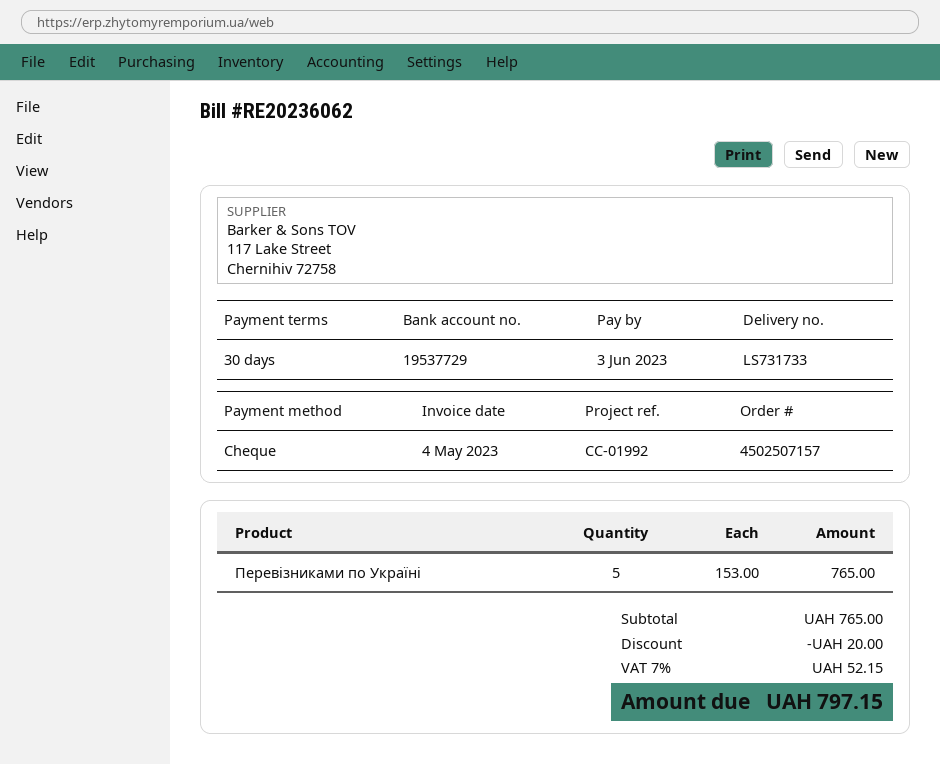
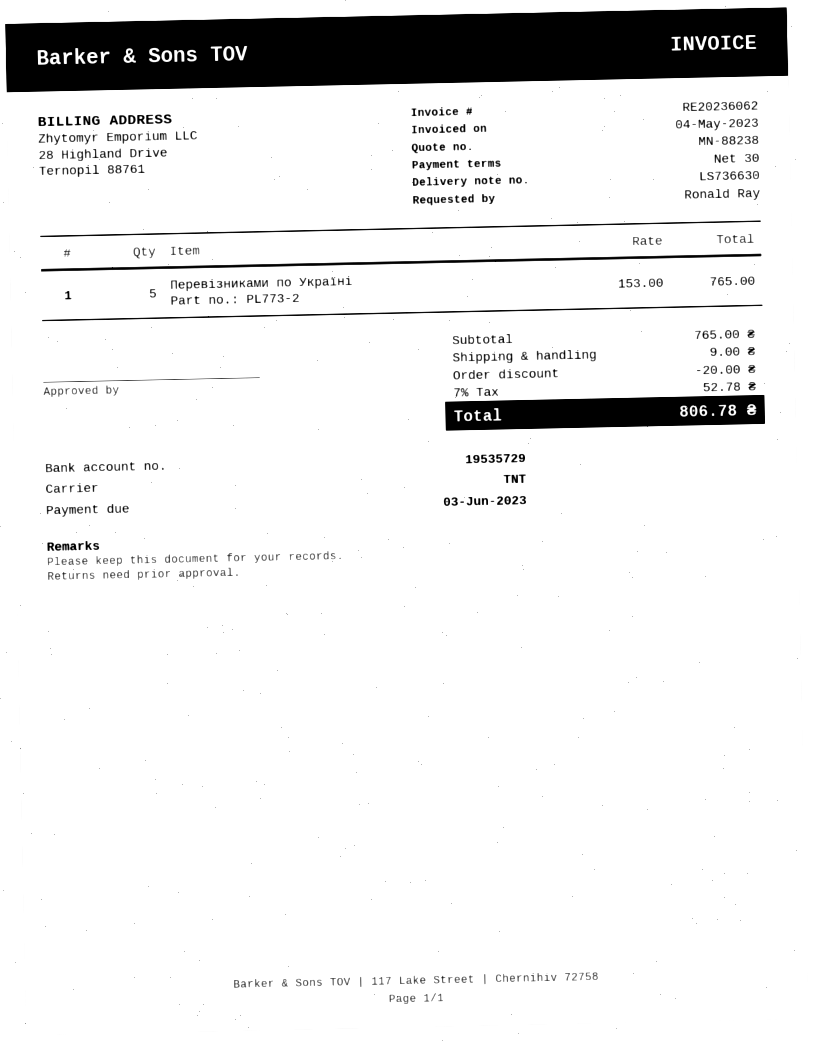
delivery note number: LS731733 -> LS736630
bank account: 19537729 -> 19535729
shipping: none -> 9.00
tax: 7% = 52.15 -> 7% = 52.78
total: 797.15 -> 806.78

